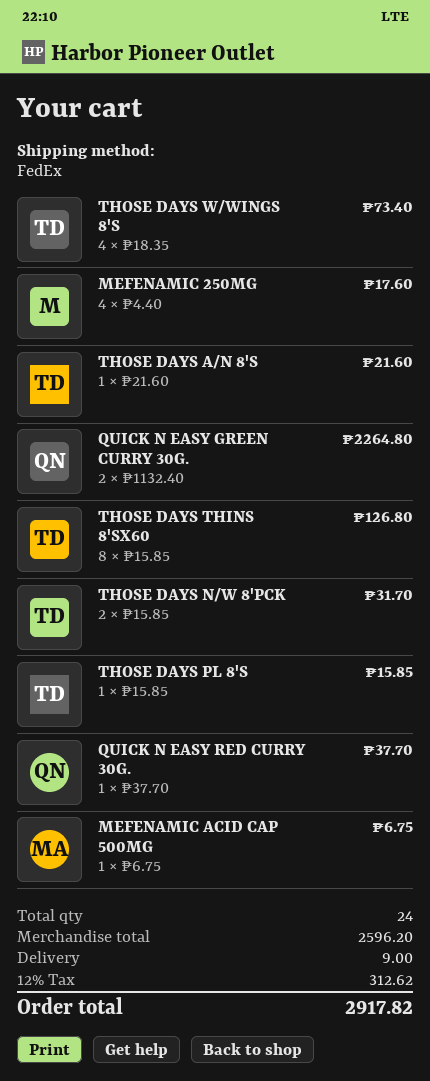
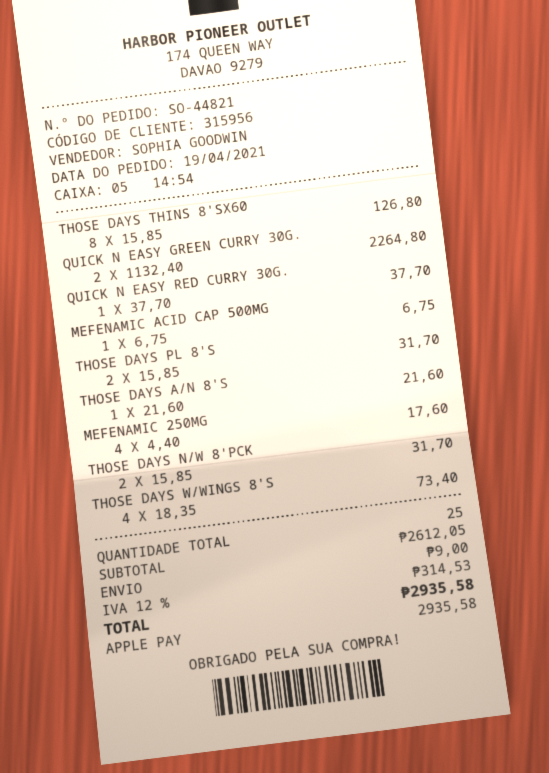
THOSE DAYS PL 8'S: 1 x 15.85 = 15.85 -> 2 x 15.85 = 31.70
total quantity: 24 -> 25
subtotal: 2596.20 -> 2612.05
tax: 12% = 312.62 -> 12% = 314.53
total: 2917.82 -> 2935.58

